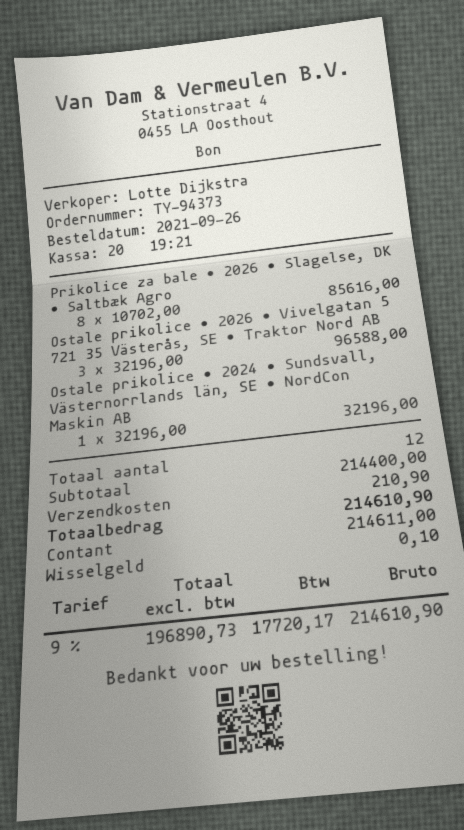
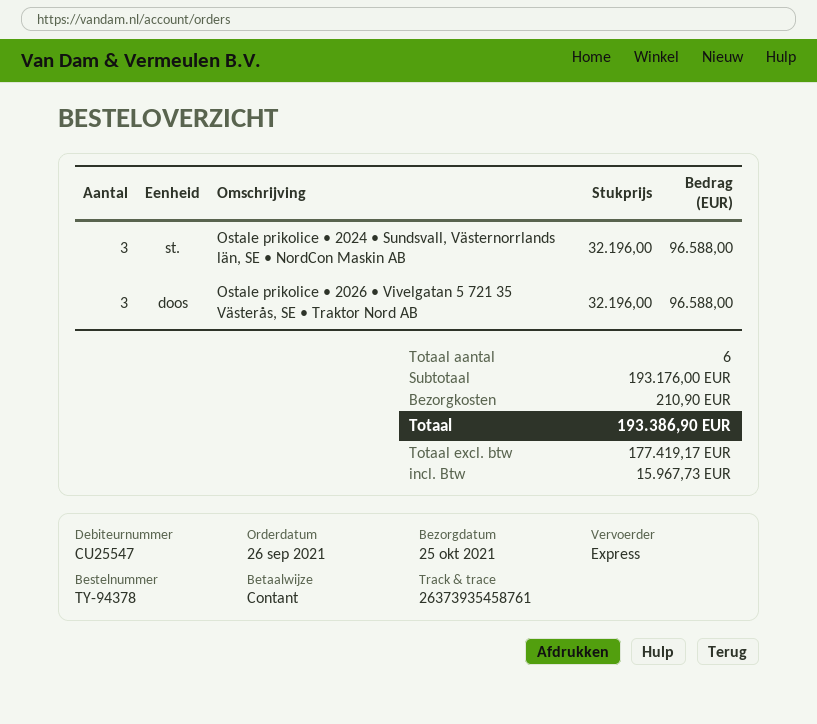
order number: TY-94373 -> TY-94378
Prikolice za bale • 2026 • Slagelse, DK • Saltbæk Agro: 8 x 10702.00 = 85616.00 -> none
Ostale prikolice • 2024 • Sundsvall, Västernorrlands län, SE • NordCon Maskin AB: 1 x 32196.00 = 32196.00 -> 3 x 32196.00 = 96588.00
total quantity: 12 -> 6
subtotal: 214400.00 -> 193176.00
net: 196890.73 -> 177419.17
tax: 17720.17 -> 15967.73
total: 214610.90 -> 193386.90

